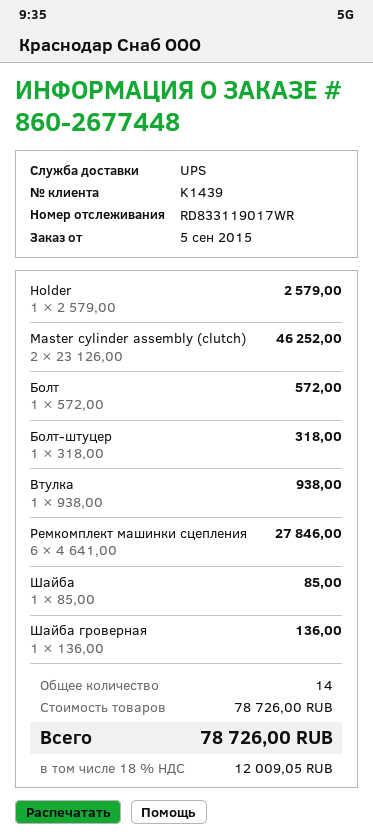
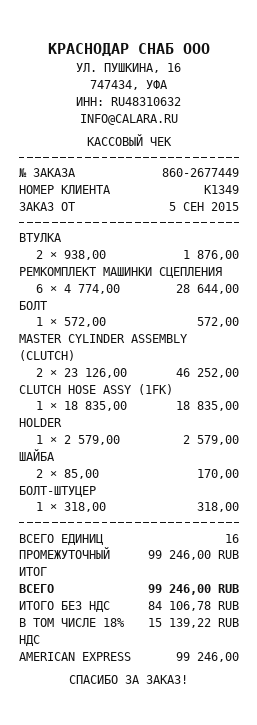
order number: 860-2677448 -> 860-2677449
customer number: K1439 -> K1349
Втулка: 1 x 938.00 = 938.00 -> 2 x 938.00 = 1876.00
Ремкомплект машинки сцепления: 6 x 4641.00 = 27846.00 -> 6 x 4774.00 = 28644.00
Шайба: 1 x 85.00 = 85.00 -> 2 x 85.00 = 170.00
Шайба гроверная: 1 x 136.00 = 136.00 -> none
CLUTCH HOSE ASSY (1FK): none -> 1 x 18835.00 = 18835.00
total quantity: 14 -> 16
subtotal: 78726.00 -> 99246.00
tax: 18% = 12009.05 -> 18% = 15139.22
total: 78726.00 -> 99246.00

